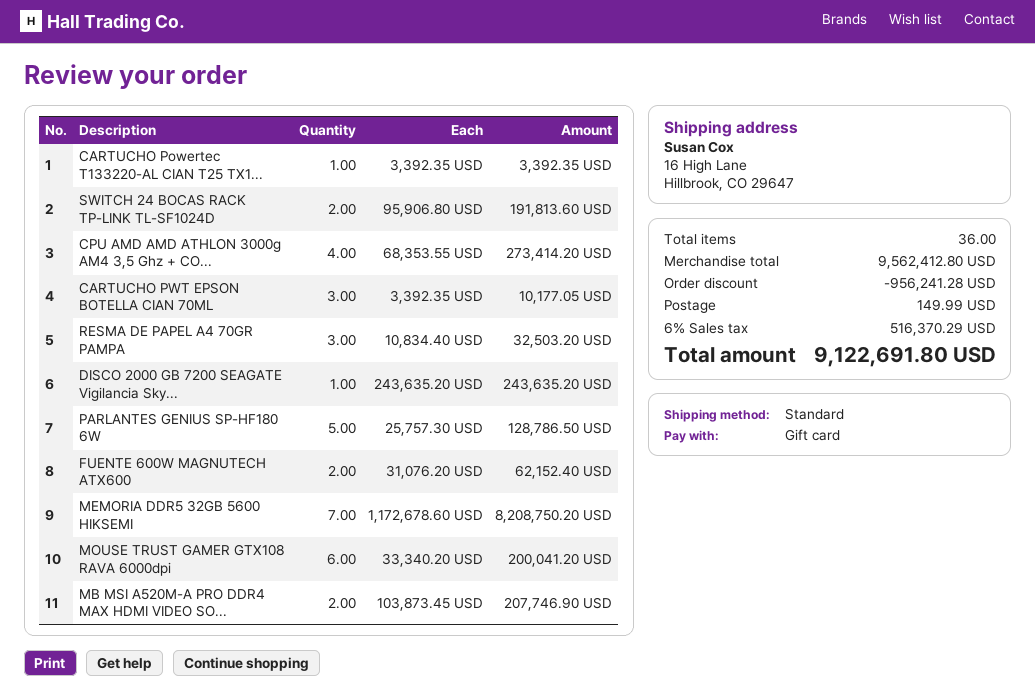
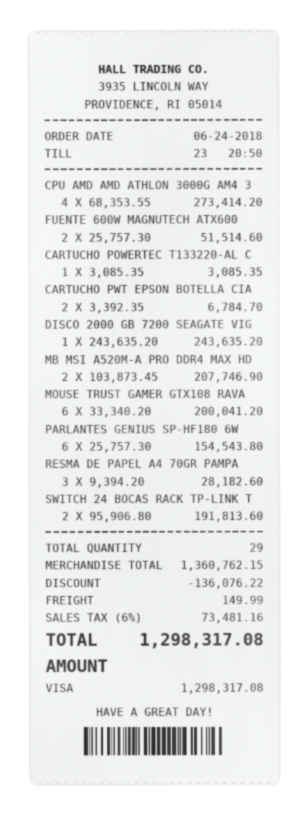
payment method: gift card -> Visa
CARTUCHO Powertec T133220-AL CIAN T25 TX1...: 1 x 3392.35 = 3392.35 -> 1 x 3085.35 = 3085.35
CARTUCHO PWT EPSON BOTELLA CIAN 70ML: 3 x 3392.35 = 10177.05 -> 2 x 3392.35 = 6784.70
RESMA DE PAPEL A4 70GR PAMPA: 3 x 10834.40 = 32503.20 -> 3 x 9394.20 = 28182.60
PARLANTES GENIUS SP-HF180 6W: 5 x 25757.30 = 128786.50 -> 6 x 25757.30 = 154543.80
FUENTE 600W MAGNUTECH ATX600: 2 x 31076.20 = 62152.40 -> 2 x 25757.30 = 51514.60
MEMORIA DDR5 32GB 5600 HIKSEMI: 7 x 1172678.60 = 8208750.20 -> none
total quantity: 36 -> 29
subtotal: 9562412.80 -> 1360762.15
discount: 956241.28 -> 136076.22
tax: 6% = 516370.29 -> 6% = 73481.16
total: 9122691.80 -> 1298317.08

